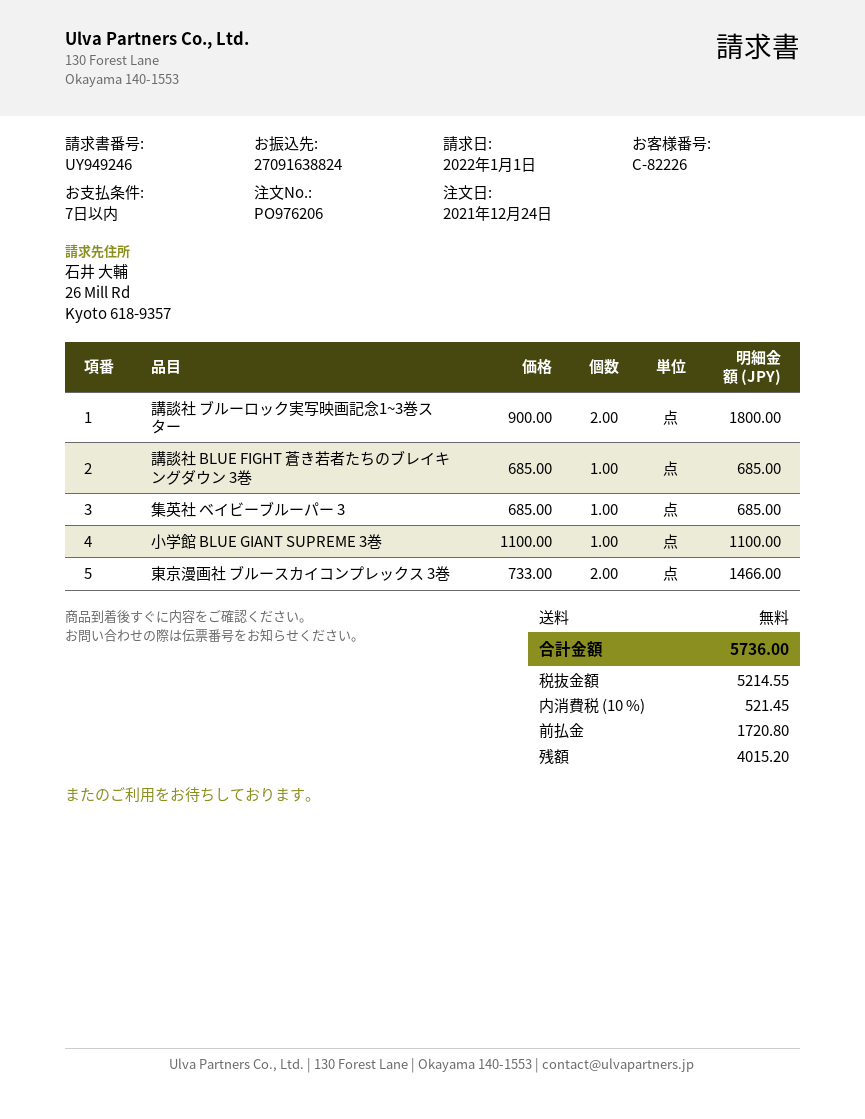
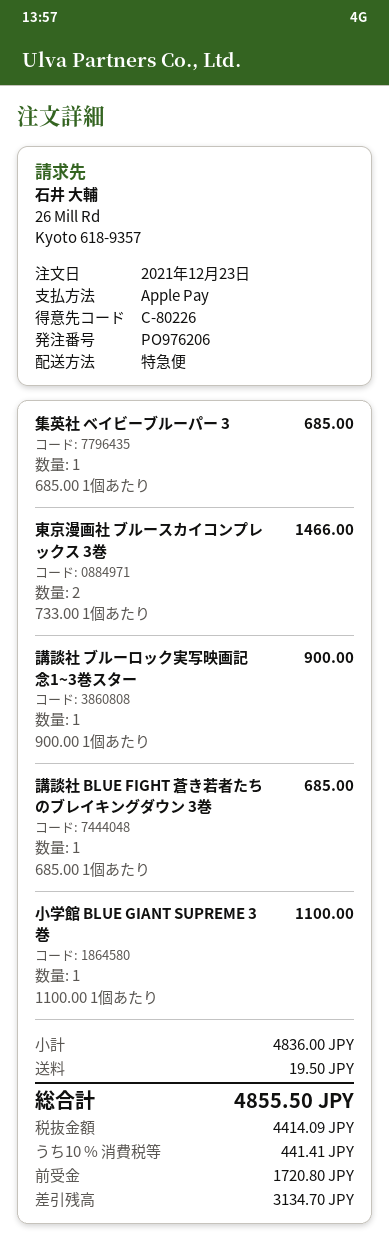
order date: 2021-12-24 -> 2021-12-23
customer number: C-82226 -> C-80226
講談社 ブルーロック実写映画記念1~3巻スター: 2 x 900.00 = 1800.00 -> 1 x 900.00 = 900.00
shipping: 0.00 -> 19.50
net: 5214.55 -> 4414.09
tax: 10% = 521.45 -> 10% = 441.41
total: 5736.00 -> 4855.50
balance: 4015.20 -> 3134.70

